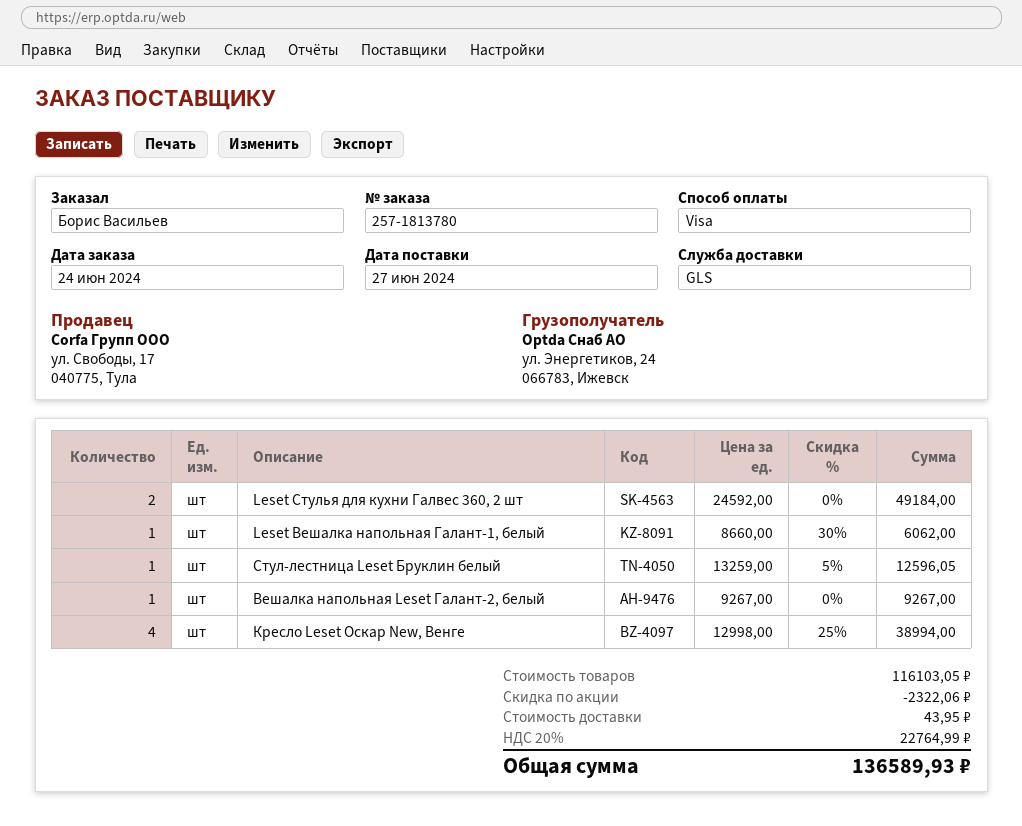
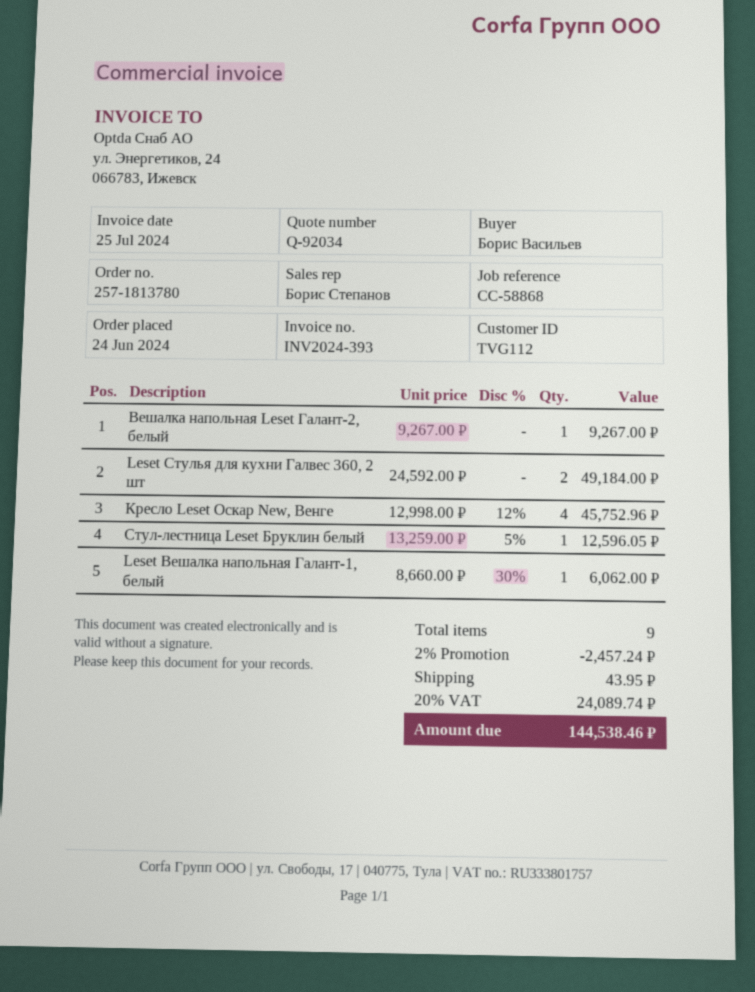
Кресло Leset Оскар New, Венге: 4 x 12998.00 - 25% = 38994.00 -> 4 x 12998.00 - 12% = 45752.96
discount: 2322.06 -> 2457.24
tax: 20% = 22764.99 -> 20% = 24089.74
total: 136589.93 -> 144538.46

